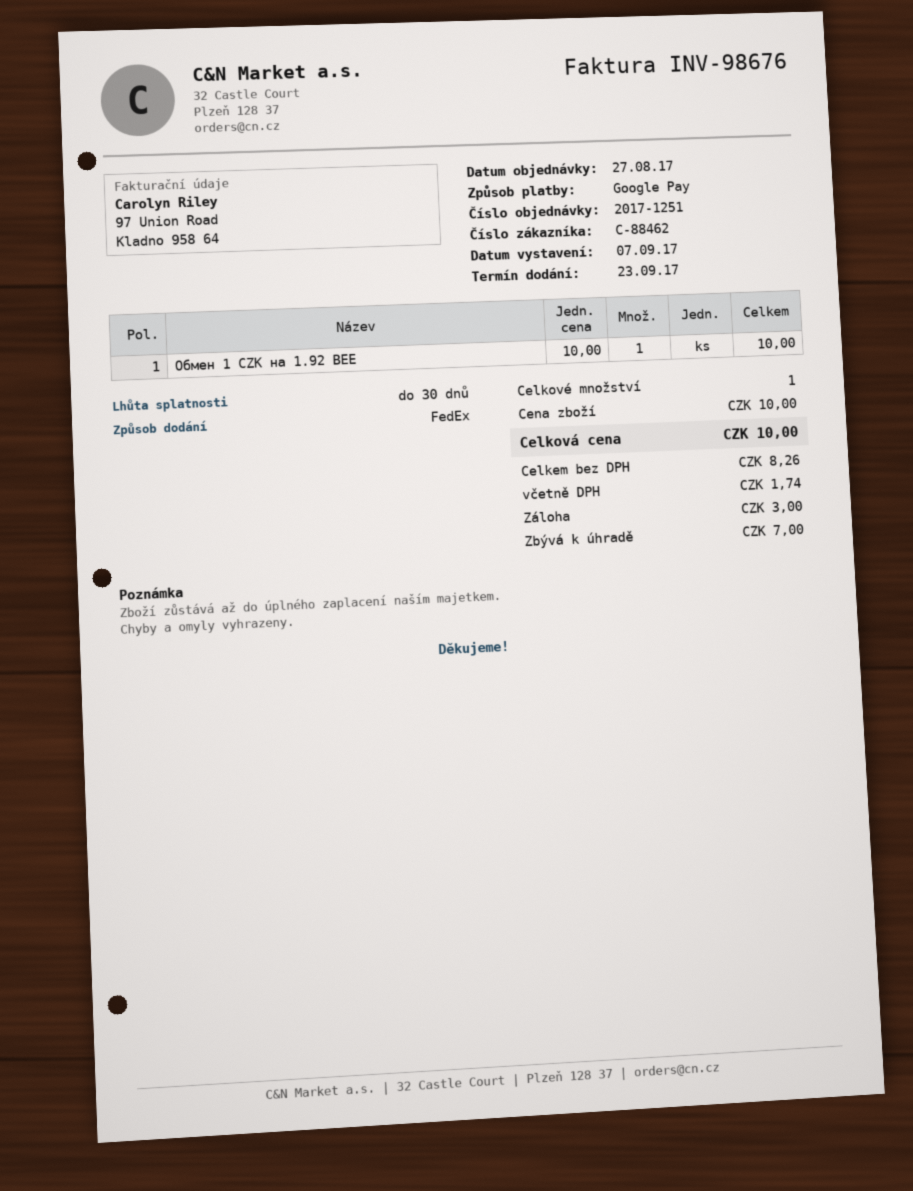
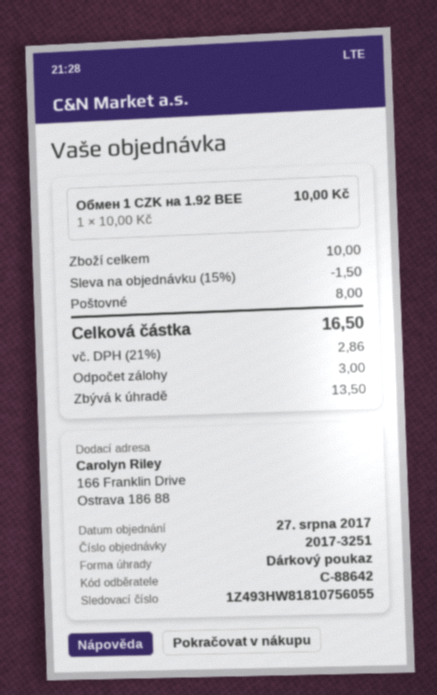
order number: 2017-1251 -> 2017-3251
customer number: C-88462 -> C-88642
payment method: Google Pay -> gift card
discount: none -> 15% = 1.50
shipping: none -> 8.00
tax: 1.74 -> 2.86
total: 10.00 -> 16.50
balance: 7.00 -> 13.50

